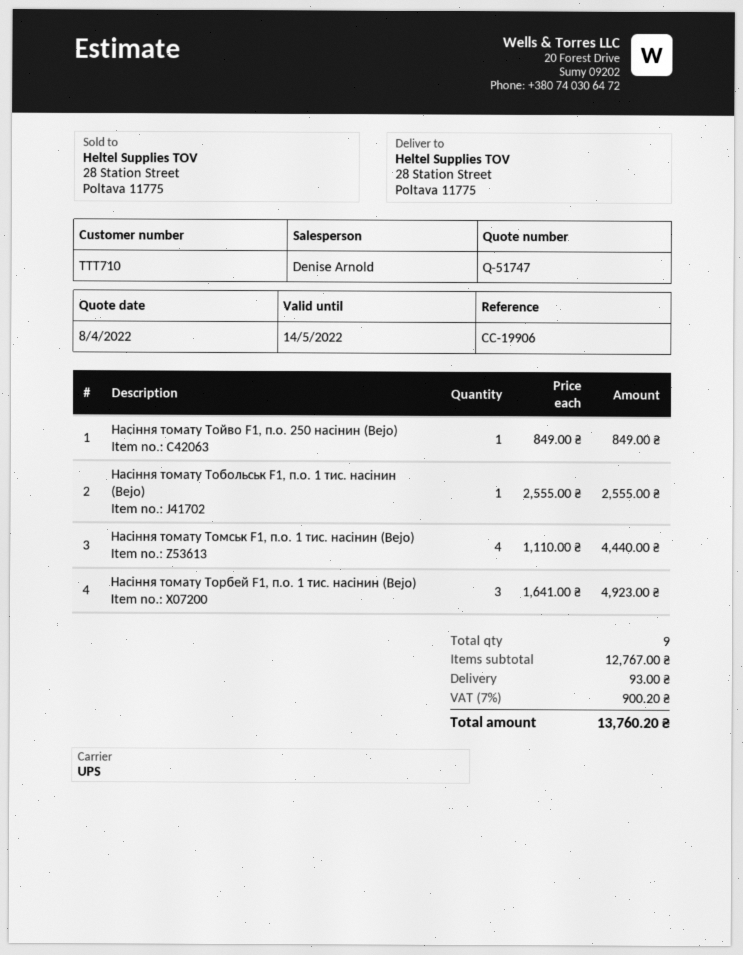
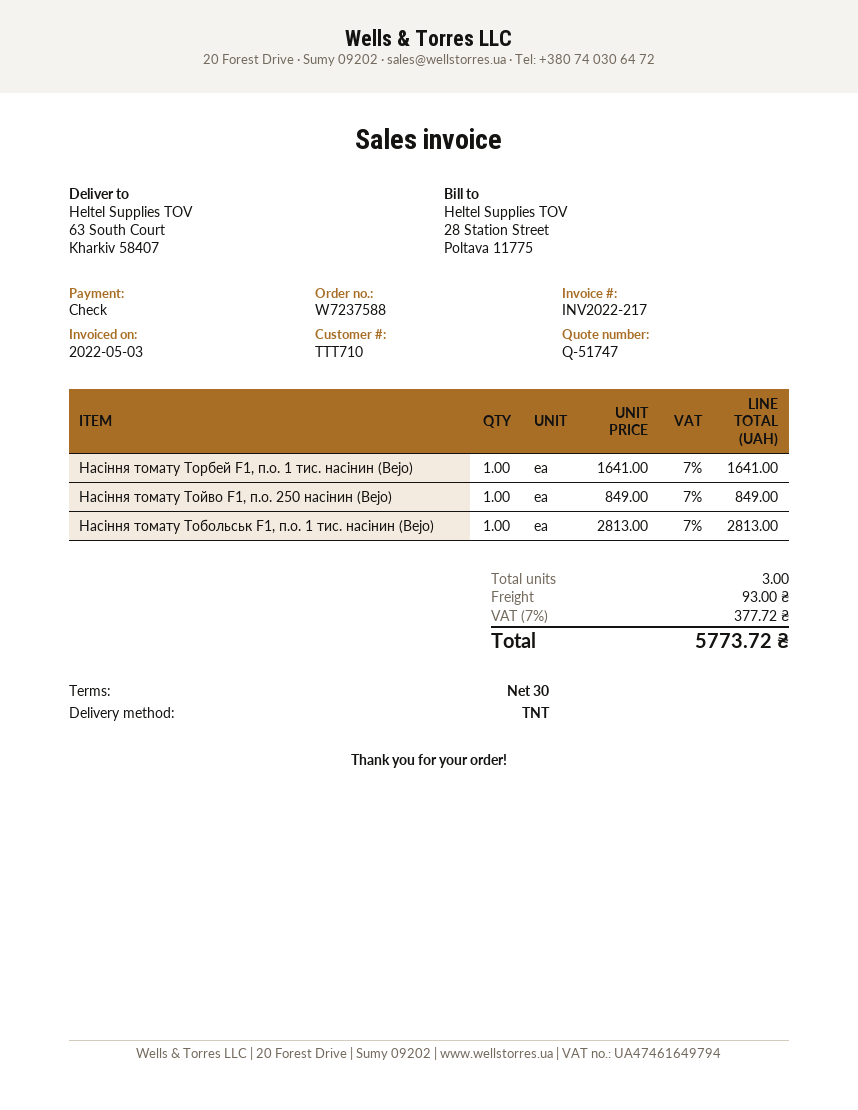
shipping method: UPS -> TNT
ship to: 28 Station Street, Poltava 11775 -> 63 South Court, Kharkiv 58407
Насіння томату Тобольськ F1, п.о. 1 тис. насінин (Bejo): 1 x 2555.00 = 2555.00 -> 1 x 2813.00 = 2813.00
Насіння томату Томськ F1, п.о. 1 тис. насінин (Bejo): 4 x 1110.00 = 4440.00 -> none
Насіння томату Торбей F1, п.о. 1 тис. насінин (Bejo): 3 x 1641.00 = 4923.00 -> 1 x 1641.00 = 1641.00
total quantity: 9 -> 3
tax: 7% = 900.20 -> 7% = 377.72
total: 13760.20 -> 5773.72

